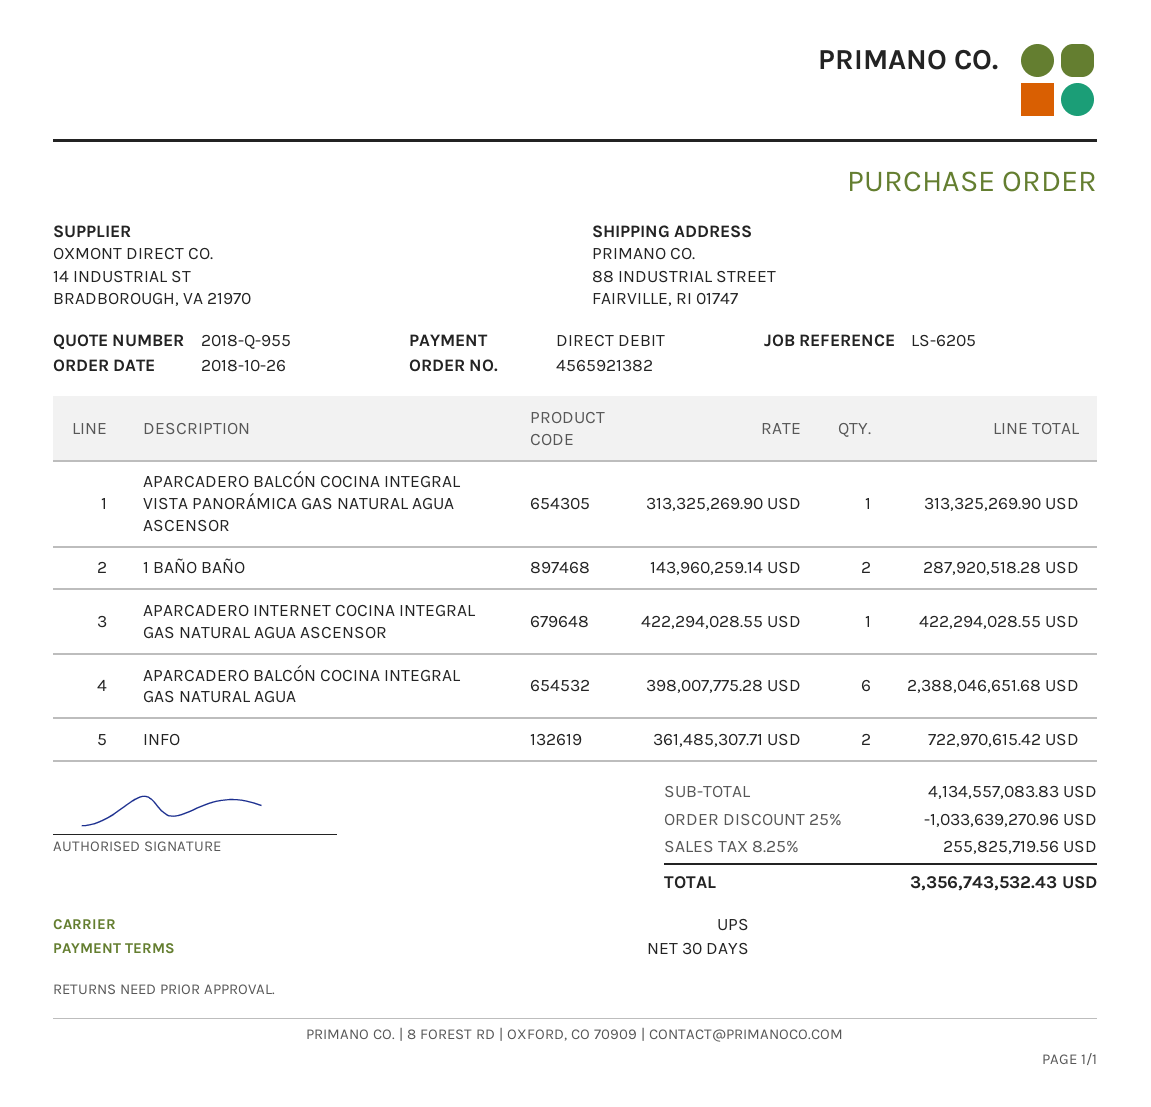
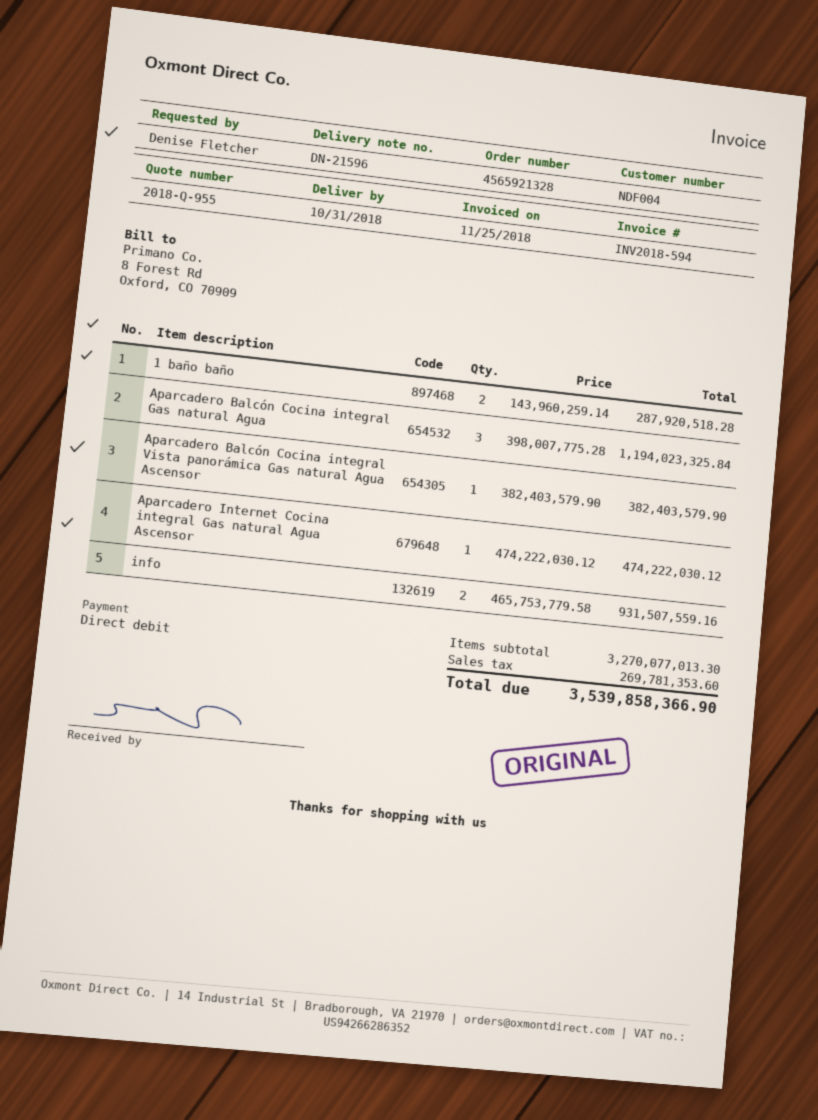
order number: 4565921382 -> 4565921328
APARCADERO BALCÓN COCINA INTEGRAL VISTA PANORÁMICA GAS NATURAL AGUA ASCENSOR: 1 x 313325269.90 = 313325269.90 -> 1 x 382403579.90 = 382403579.90
APARCADERO INTERNET COCINA INTEGRAL GAS NATURAL AGUA ASCENSOR: 1 x 422294028.55 = 422294028.55 -> 1 x 474222030.12 = 474222030.12
APARCADERO BALCÓN COCINA INTEGRAL GAS NATURAL AGUA: 6 x 398007775.28 = 2388046651.68 -> 3 x 398007775.28 = 1194023325.84
INFO: 2 x 361485307.71 = 722970615.42 -> 2 x 465753779.58 = 931507559.16
subtotal: 4134557083.83 -> 3270077013.30
discount: 25% = 1033639270.96 -> none
tax: 255825719.56 -> 269781353.60
total: 3356743532.43 -> 3539858366.90

